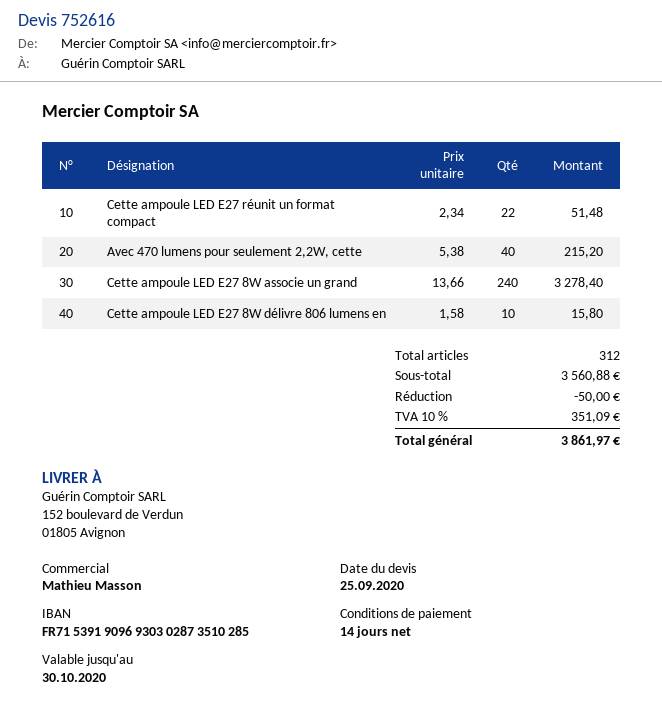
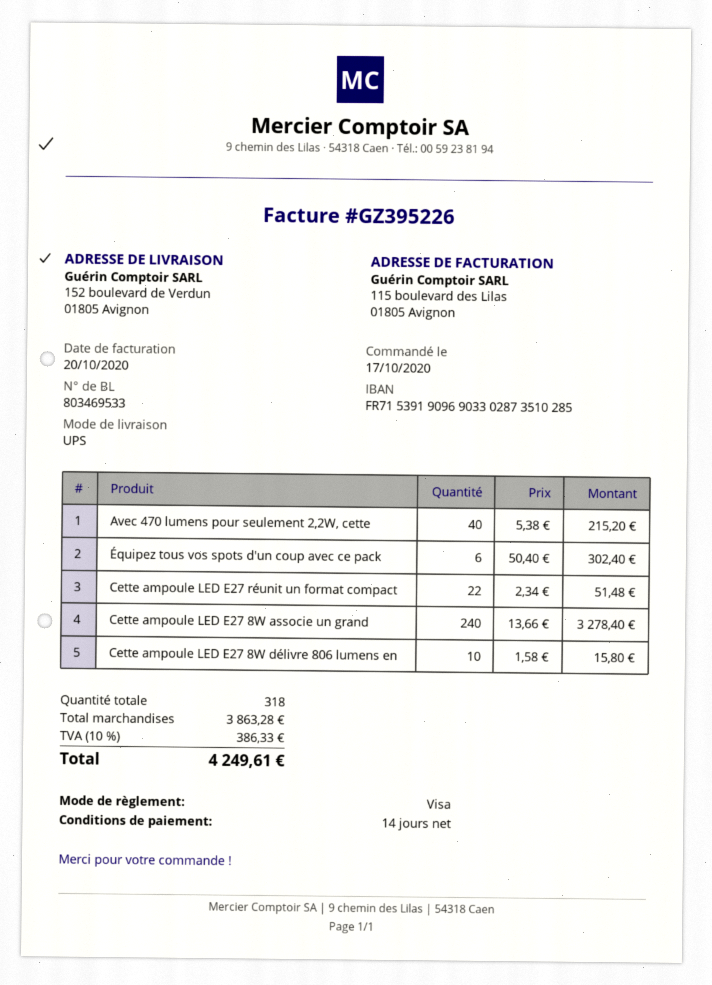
bank account: FR7153919096930302873510285 -> FR7153919096903302873510285
Équipez tous vos spots d'un coup avec ce pack: none -> 6 x 50.40 = 302.40
total quantity: 312 -> 318
subtotal: 3560.88 -> 3863.28
discount: 50.00 -> none
tax: 10% = 351.09 -> 10% = 386.33
total: 3861.97 -> 4249.61

